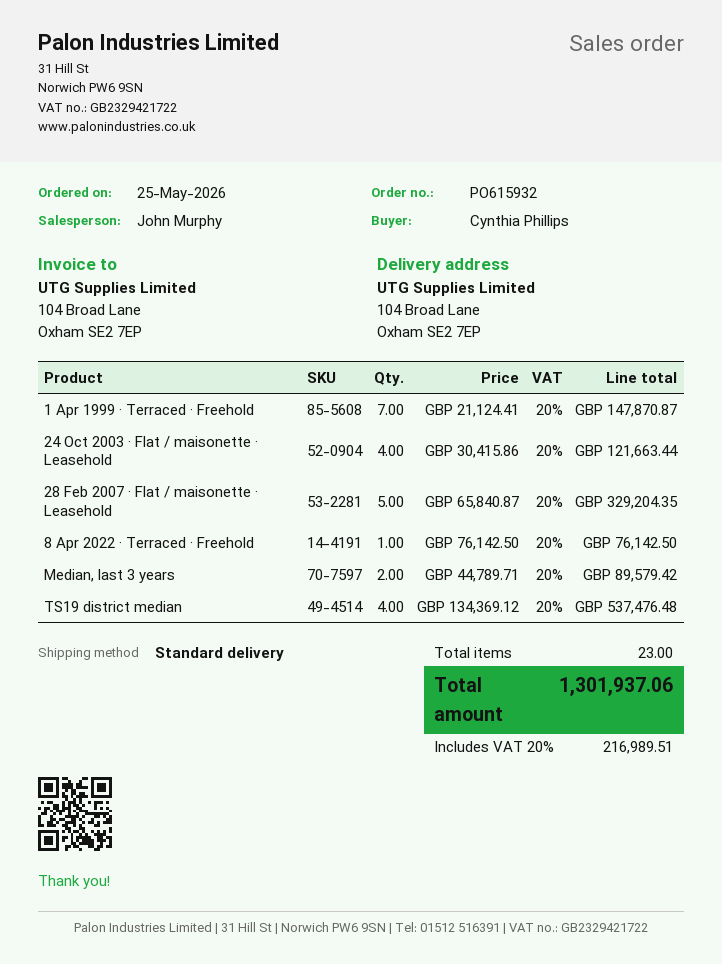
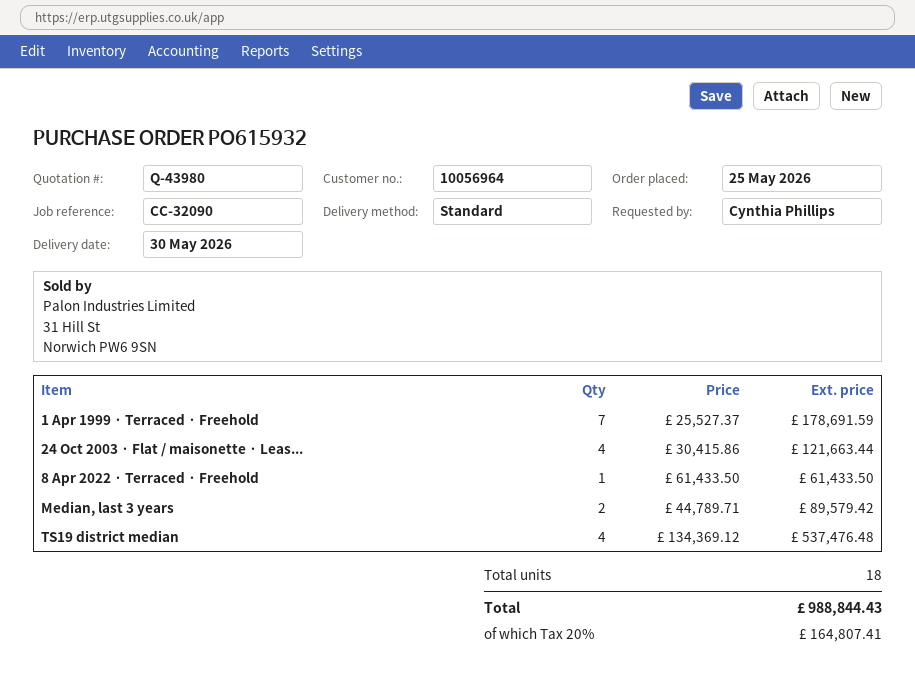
1 Apr 1999 · Terraced · Freehold: 7 x 21124.41 = 147870.87 -> 7 x 25527.37 = 178691.59
28 Feb 2007 · Flat / maisonette · Leasehold: 5 x 65840.87 = 329204.35 -> none
8 Apr 2022 · Terraced · Freehold: 1 x 76142.50 = 76142.50 -> 1 x 61433.50 = 61433.50
total quantity: 23 -> 18
tax: 20% = 216989.51 -> 20% = 164807.41
total: 1301937.06 -> 988844.43

